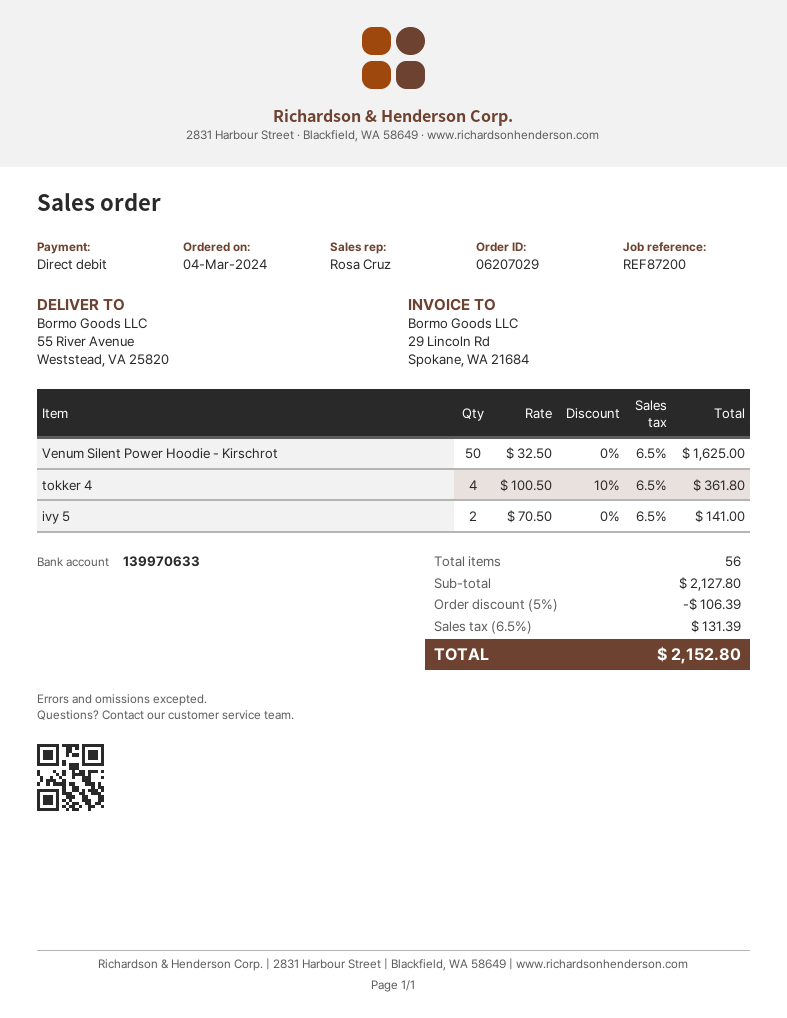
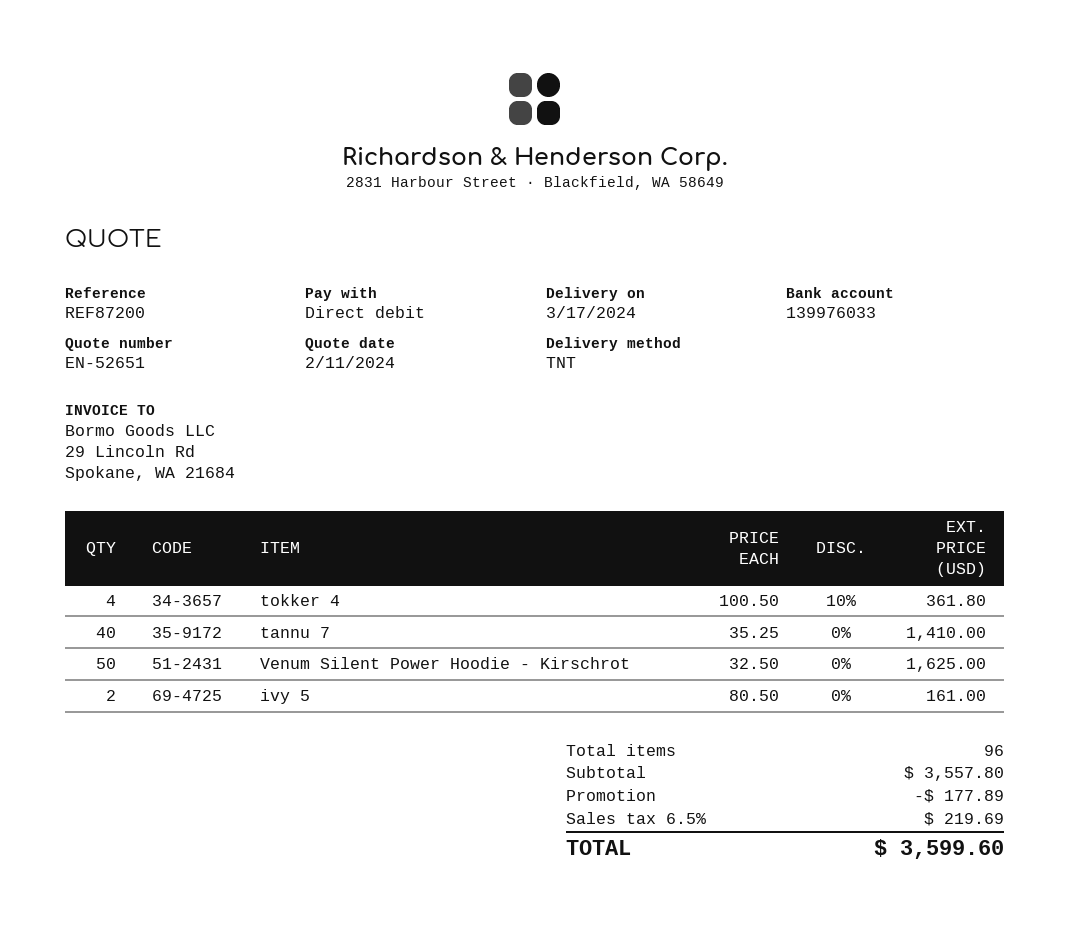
bank account: 139970633 -> 139976033
ivy 5: 2 x 70.50 = 141.00 -> 2 x 80.50 = 161.00
tannu 7: none -> 40 x 35.25 = 1410.00
total quantity: 56 -> 96
subtotal: 2127.80 -> 3557.80
discount: 106.39 -> 177.89
tax: 6.5% = 131.39 -> 6.5% = 219.69
total: 2152.80 -> 3599.60

